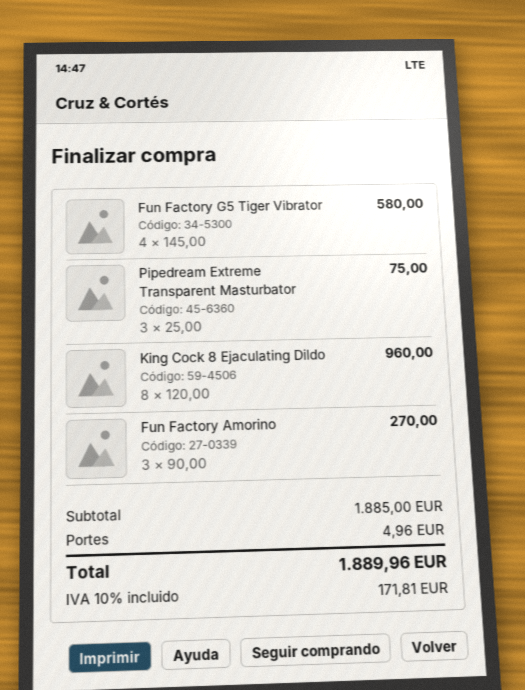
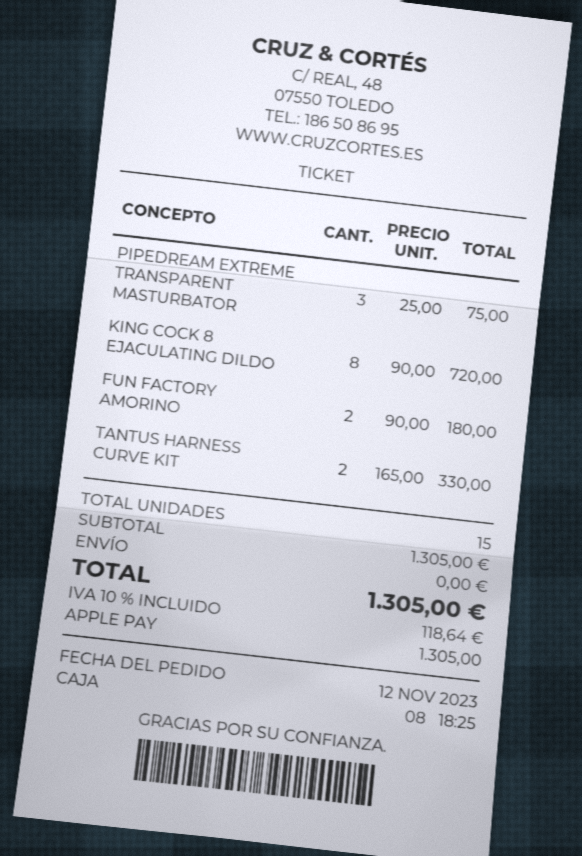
Fun Factory G5 Tiger Vibrator: 4 x 145.00 = 580.00 -> none
King Cock 8 Ejaculating Dildo: 8 x 120.00 = 960.00 -> 8 x 90.00 = 720.00
Fun Factory Amorino: 3 x 90.00 = 270.00 -> 2 x 90.00 = 180.00
TANTUS HARNESS CURVE KIT: none -> 2 x 165.00 = 330.00
subtotal: 1885.00 -> 1305.00
shipping: 4.96 -> 0.00
tax: 10% = 171.81 -> 10% = 118.64
total: 1889.96 -> 1305.00

